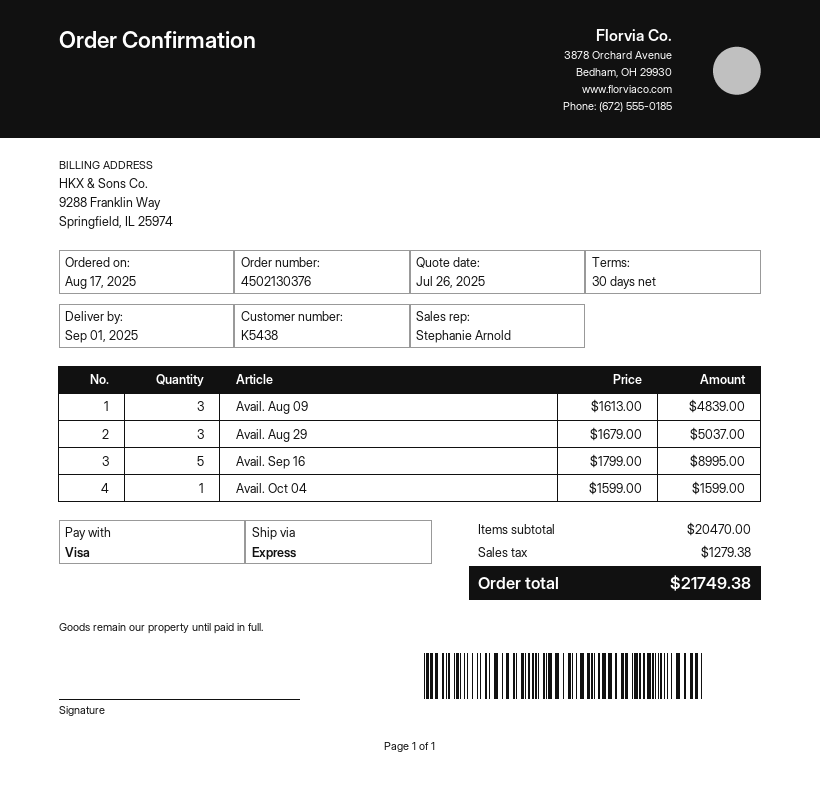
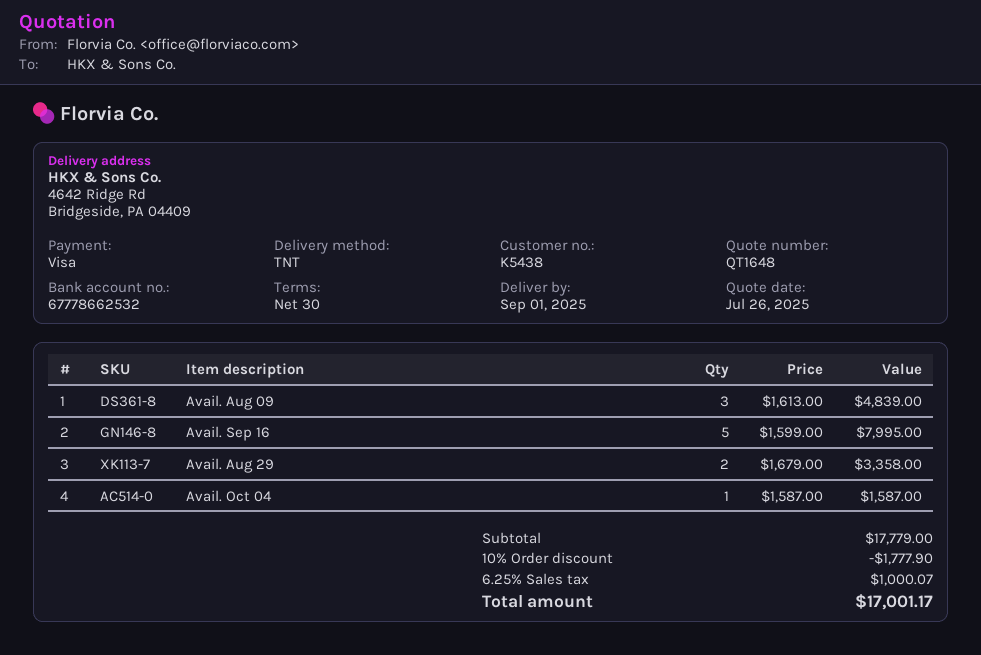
shipping method: express -> TNT
Avail. Aug 29: 3 x 1679.00 = 5037.00 -> 2 x 1679.00 = 3358.00
Avail. Sep 16: 5 x 1799.00 = 8995.00 -> 5 x 1599.00 = 7995.00
Avail. Oct 04: 1 x 1599.00 = 1599.00 -> 1 x 1587.00 = 1587.00
subtotal: 20470.00 -> 17779.00
discount: none -> 10% = 1777.90
tax: 1279.38 -> 1000.07
total: 21749.38 -> 17001.17

